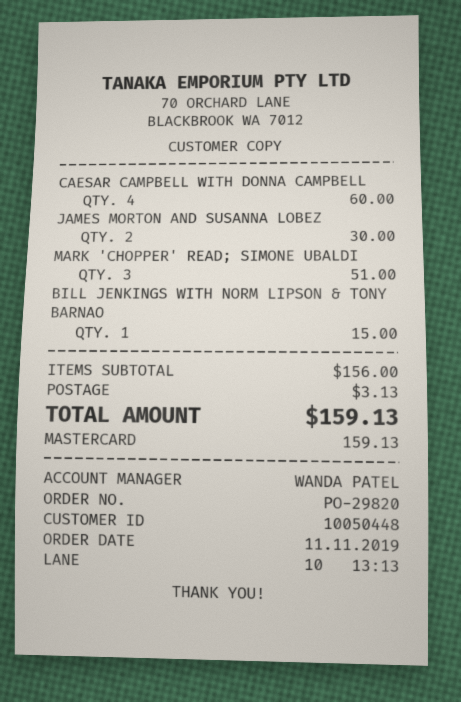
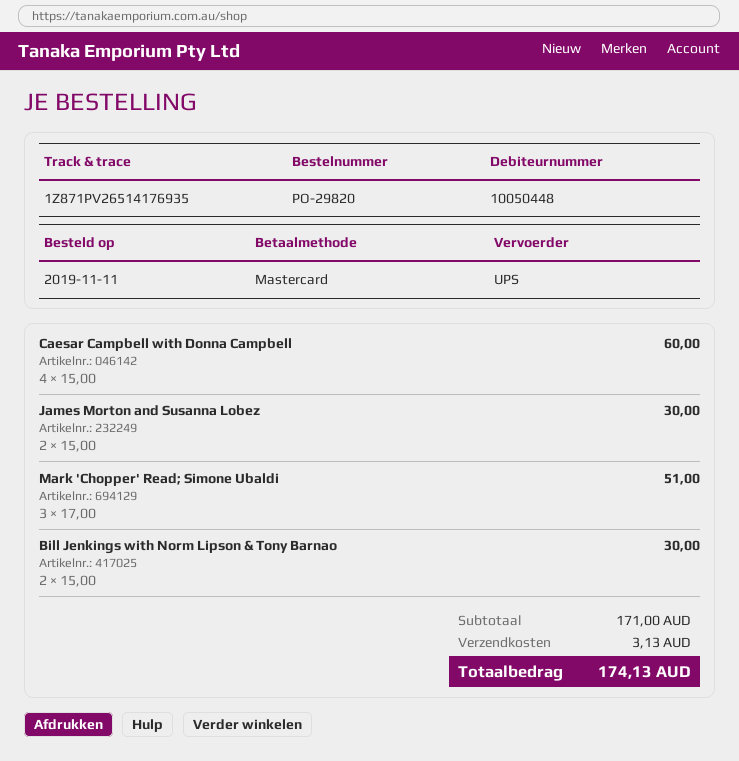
BILL JENKINGS WITH NORM LIPSON & TONY BARNAO: 1 for 15.00 -> 2 for 30.00
subtotal: 156.00 -> 171.00
total: 159.13 -> 174.13

